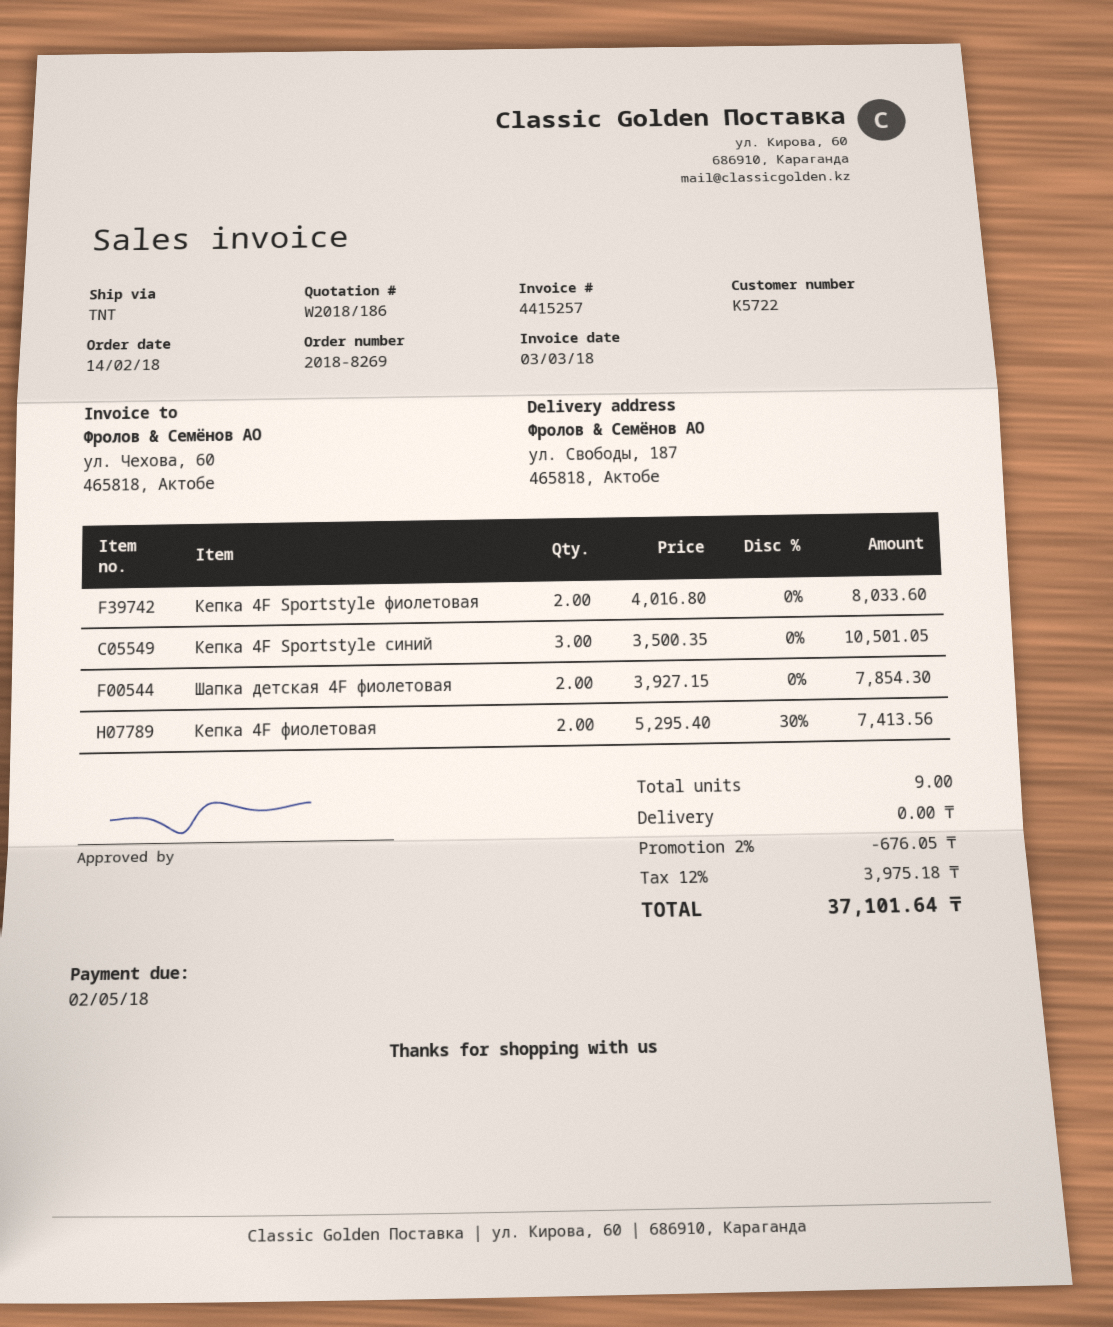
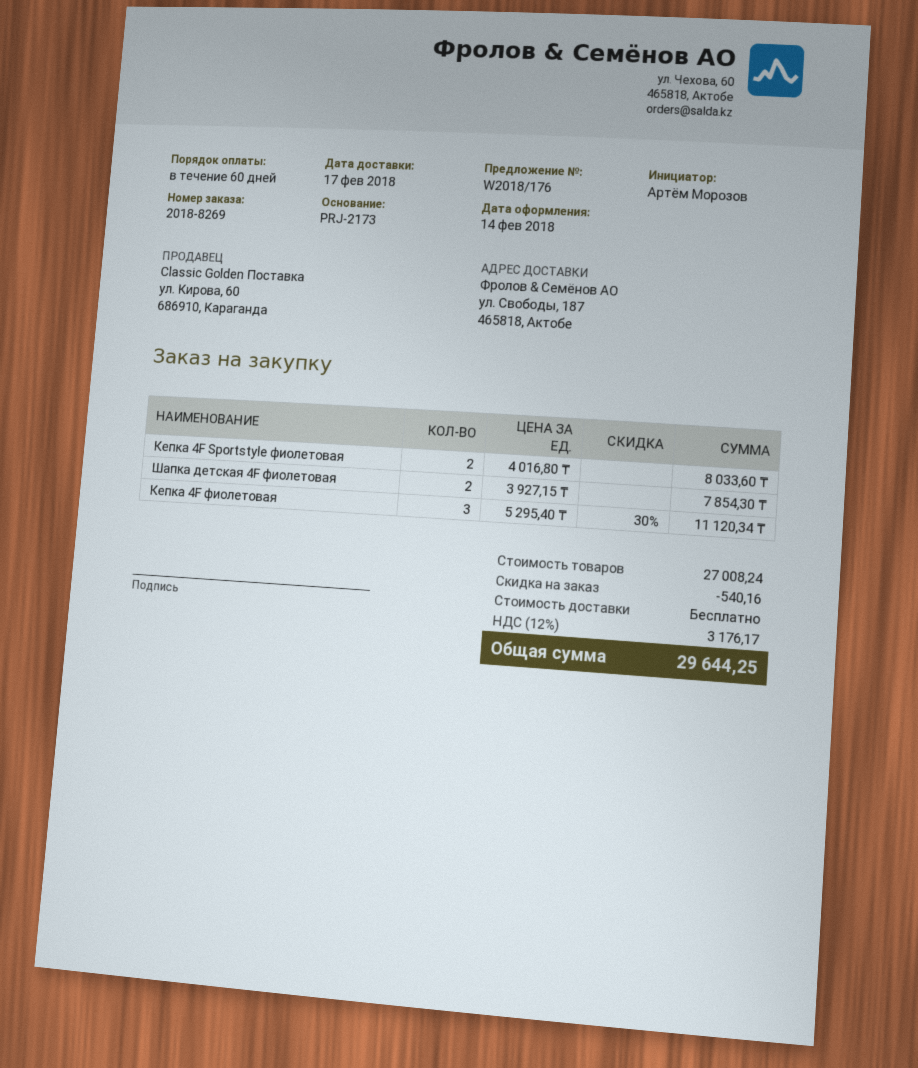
quote number: W2018/186 -> W2018/176
Кепка 4F Sportstyle синий: 3 x 3500.35 = 10501.05 -> none
Кепка 4F фиолетовая: 2 x 5295.40 - 30% = 7413.56 -> 3 x 5295.40 - 30% = 11120.34
discount: 676.05 -> 540.16
tax: 12% = 3975.18 -> 12% = 3176.17
total: 37101.64 -> 29644.25

